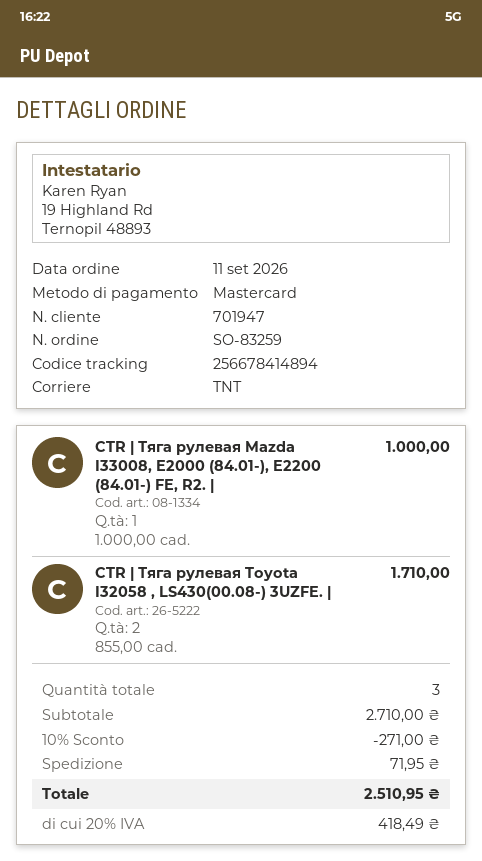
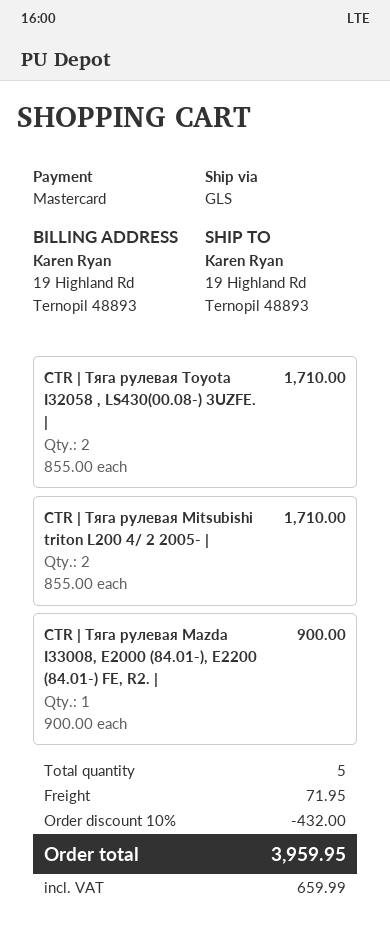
shipping method: TNT -> GLS
CTR | Тяга рулевая Mazda I33008, E2000 (84.01-), E2200 (84.01-) FE, R2. |: 1 x 1000.00 = 1000.00 -> 1 x 900.00 = 900.00
CTR | Тяга рулевая Mitsubishi triton L200 4/ 2 2005- |: none -> 2 x 855.00 = 1710.00
total quantity: 3 -> 5
discount: 10% = 271.00 -> 10% = 432.00
tax: 418.49 -> 659.99
total: 2510.95 -> 3959.95

